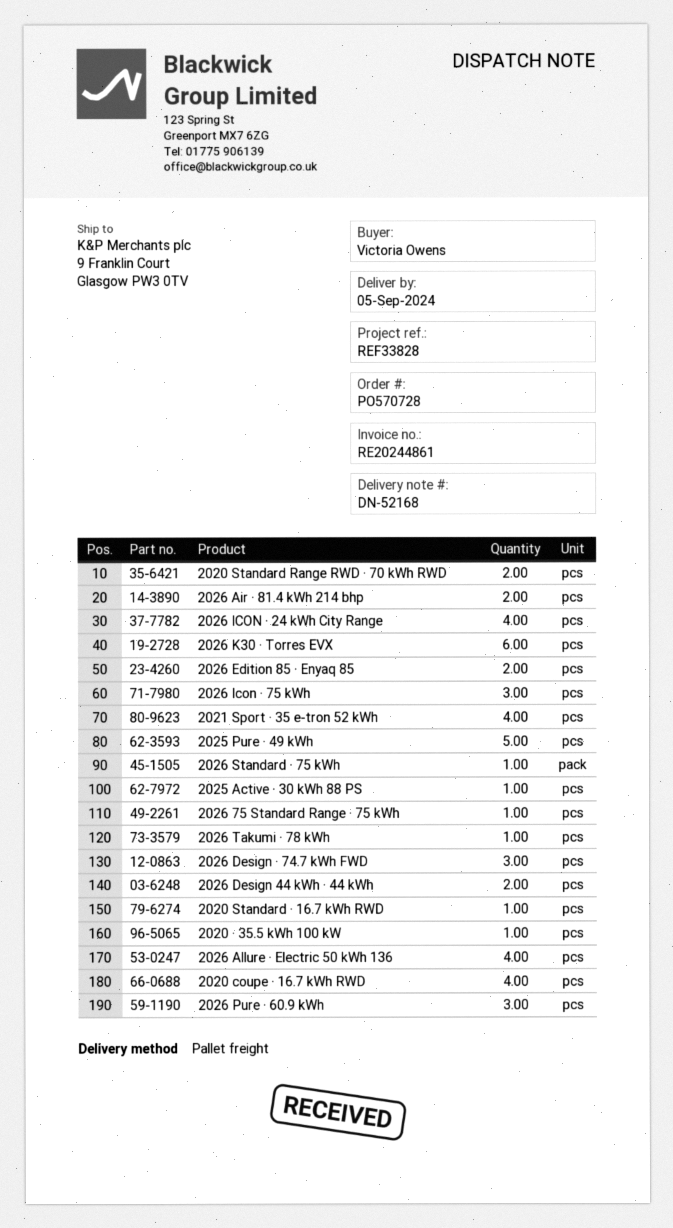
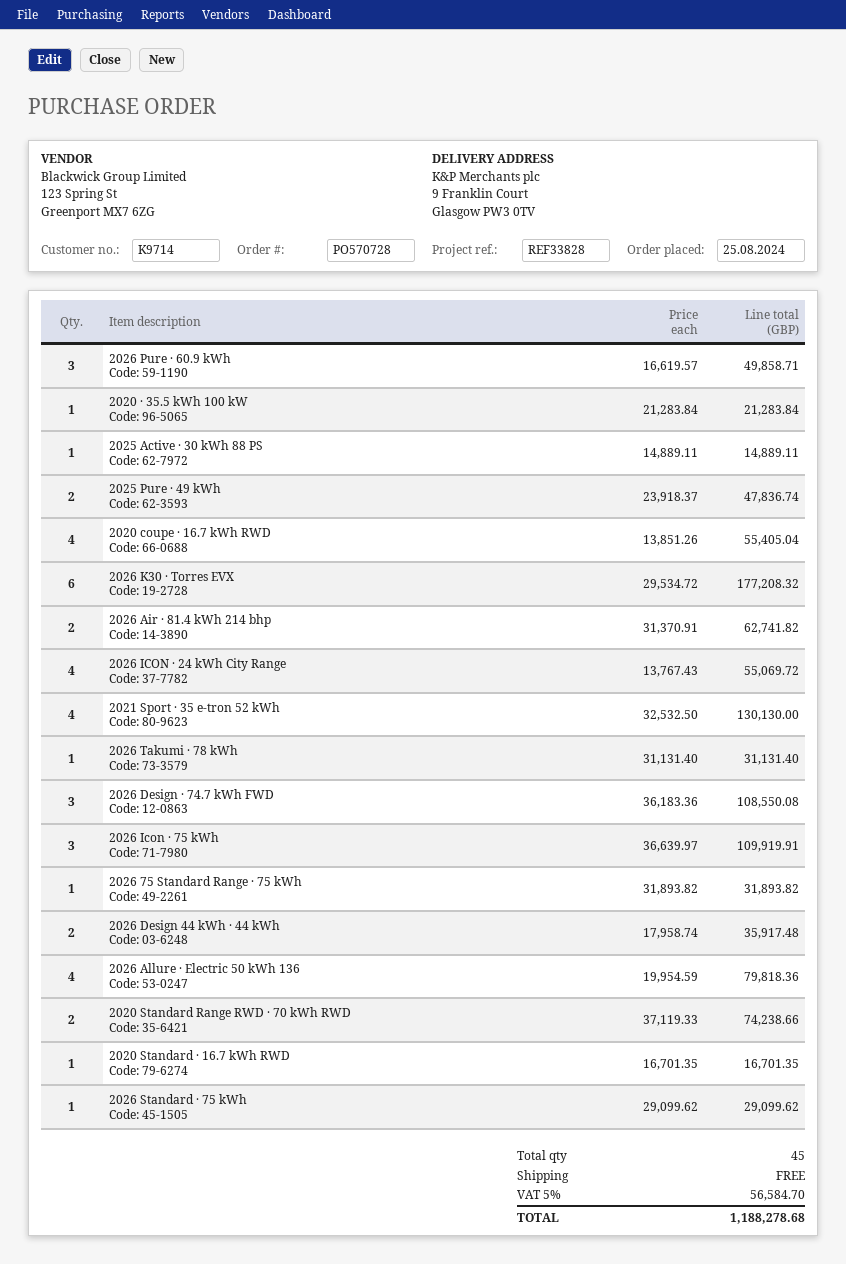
2026 Edition 85 · Enyaq 85: 2 -> none
2025 Pure · 49 kWh: 5 -> 2

